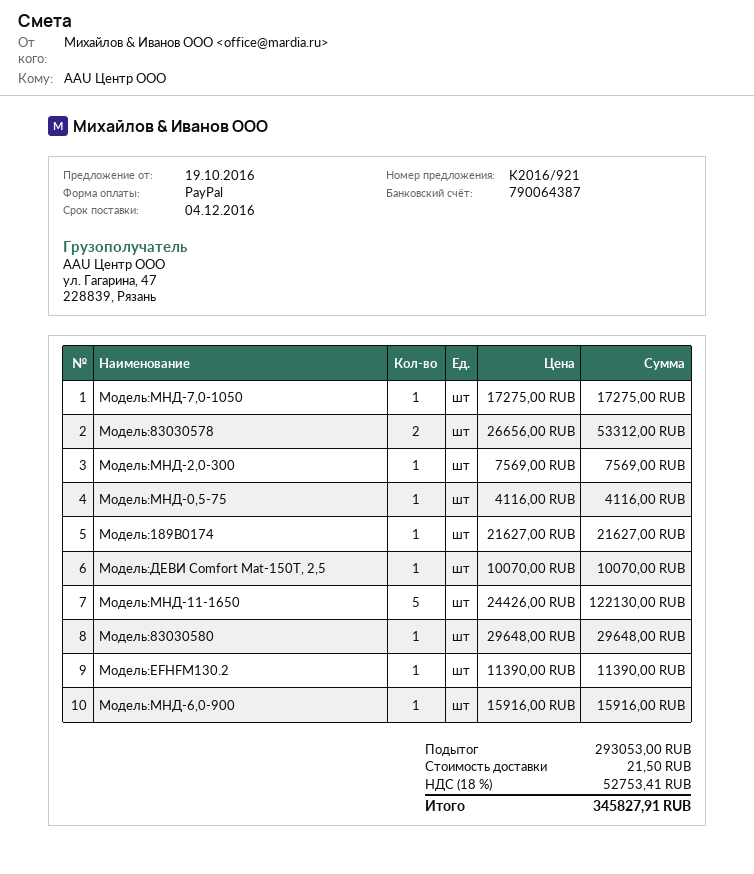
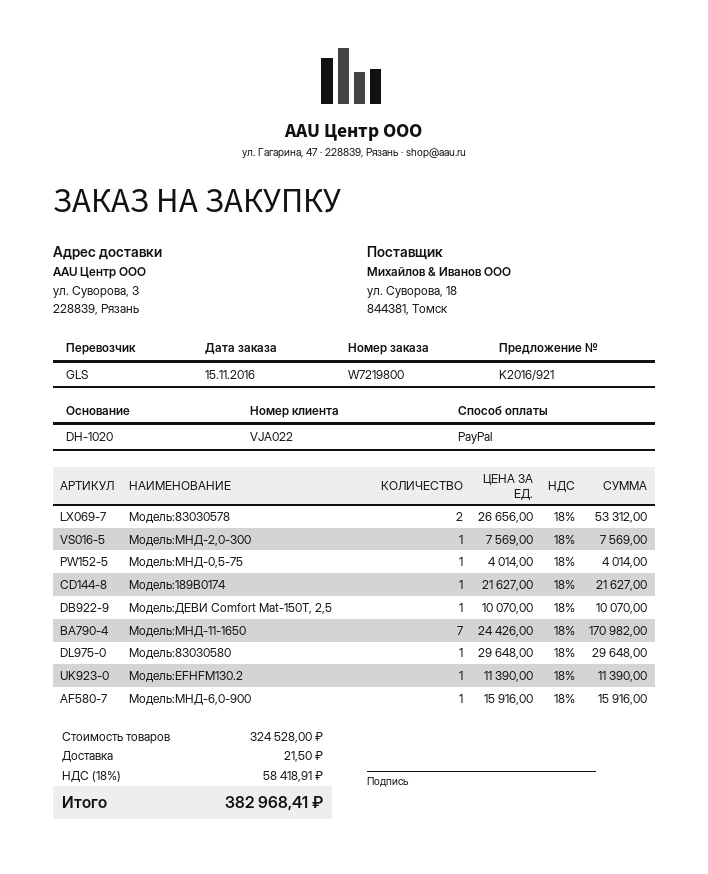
ship to: ул. Гагарина, 47, 228839, Рязань -> ул. Суворова, 3, 228839, Рязань
Модель:МНД-7,0-1050: 1 x 17275.00 = 17275.00 -> none
Модель:МНД-0,5-75: 1 x 4116.00 = 4116.00 -> 1 x 4014.00 = 4014.00
Модель:МНД-11-1650: 5 x 24426.00 = 122130.00 -> 7 x 24426.00 = 170982.00
subtotal: 293053.00 -> 324528.00
tax: 18% = 52753.41 -> 18% = 58418.91
total: 345827.91 -> 382968.41

